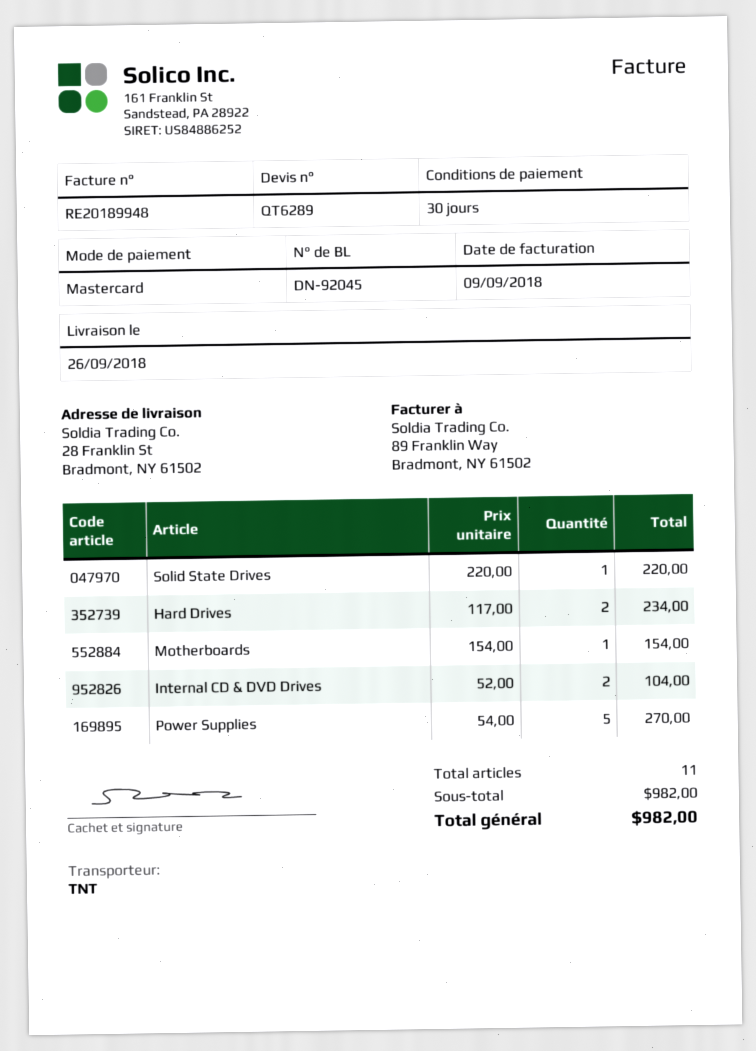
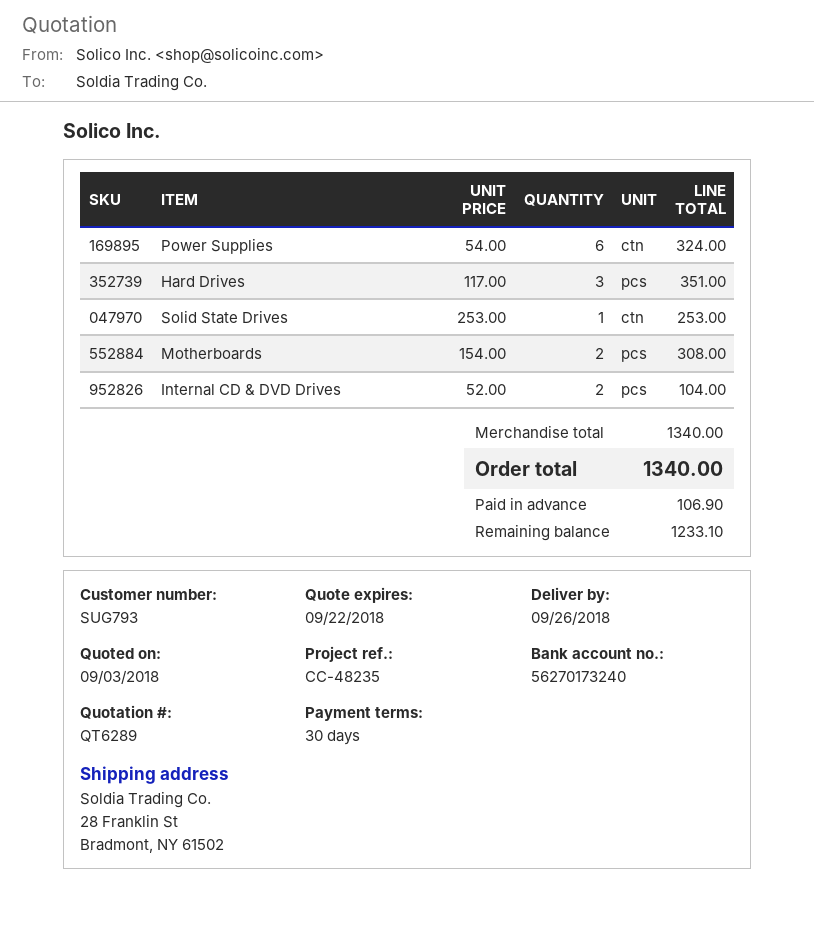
Solid State Drives: 1 x 220.00 = 220.00 -> 1 x 253.00 = 253.00
Hard Drives: 2 x 117.00 = 234.00 -> 3 x 117.00 = 351.00
Motherboards: 1 x 154.00 = 154.00 -> 2 x 154.00 = 308.00
Power Supplies: 5 x 54.00 = 270.00 -> 6 x 54.00 = 324.00
subtotal: 982.00 -> 1340.00
total: 982.00 -> 1340.00

